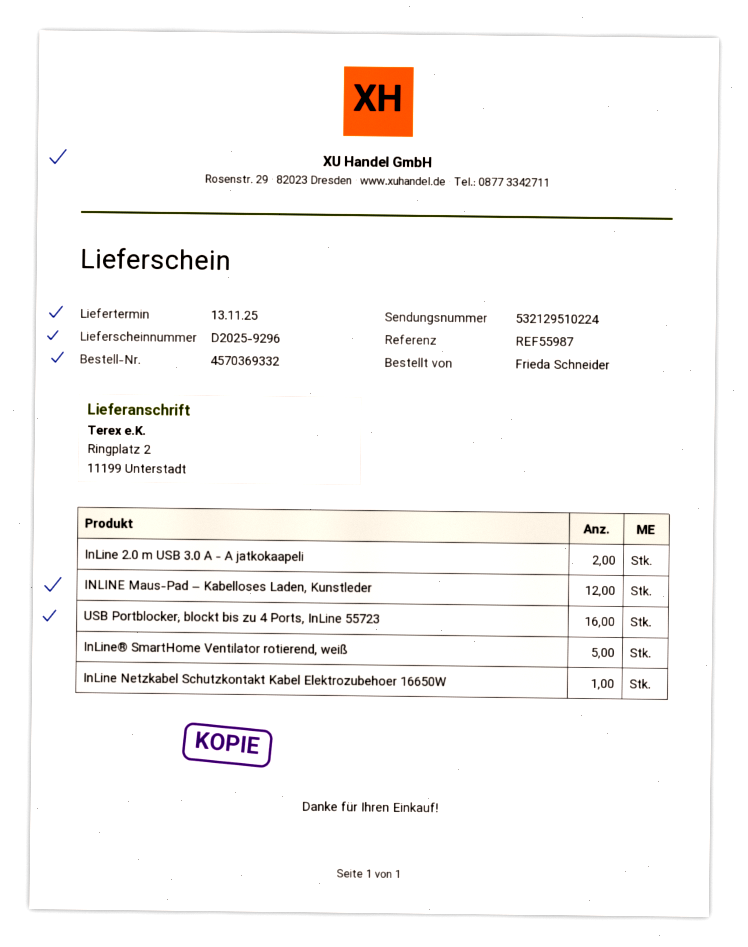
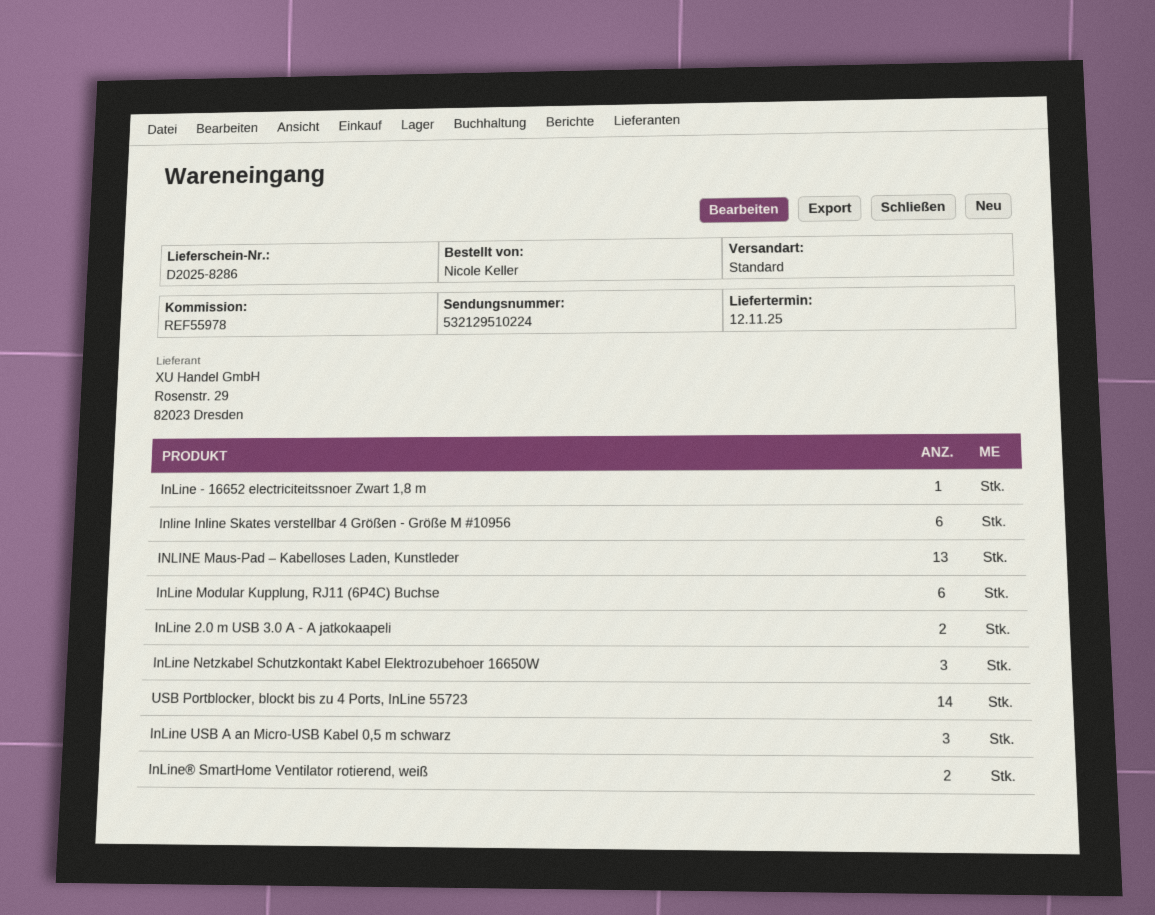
delivery note number: D2025-9296 -> D2025-8286
delivery date: 2025-11-13 -> 2025-11-12
reference: REF55987 -> REF55978
ordered by: Frieda Schneider -> Nicole Keller
INLINE Maus-Pad – Kabelloses Laden, Kunstleder: 12 -> 13
USB Portblocker, blockt bis zu 4 Ports, InLine 55723: 16 -> 14
InLine® SmartHome Ventilator rotierend, weiß: 5 -> 2
InLine Netzkabel Schutzkontakt Kabel Elektrozubehoer 16650W: 1 -> 3
InLine - 16652 electriciteitssnoer Zwart 1,8 m: none -> 1
Inline Inline Skates verstellbar 4 Größen - Größe M #10956: none -> 6
InLine Modular Kupplung, RJ11 (6P4C) Buchse: none -> 6
InLine USB A an Micro-USB Kabel 0,5 m schwarz: none -> 3

